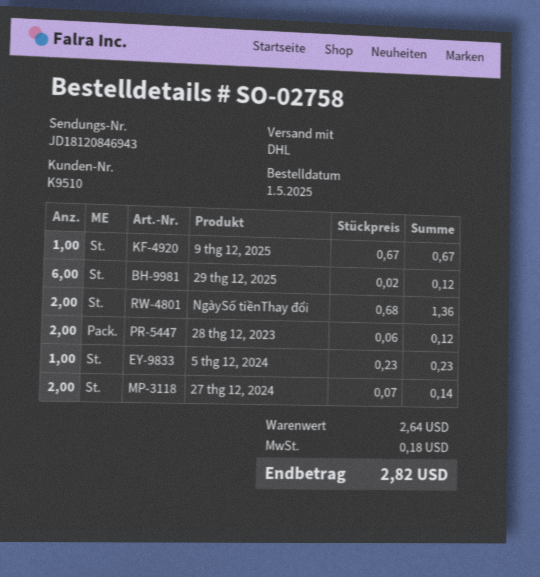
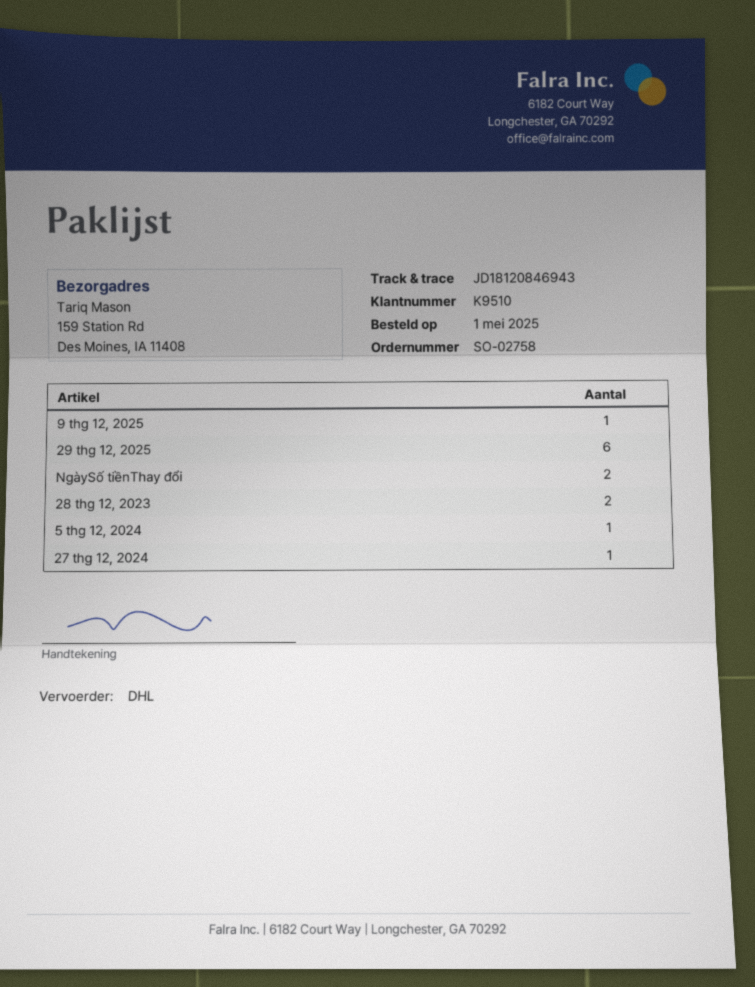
27 thg 12, 2024: 2 -> 1

